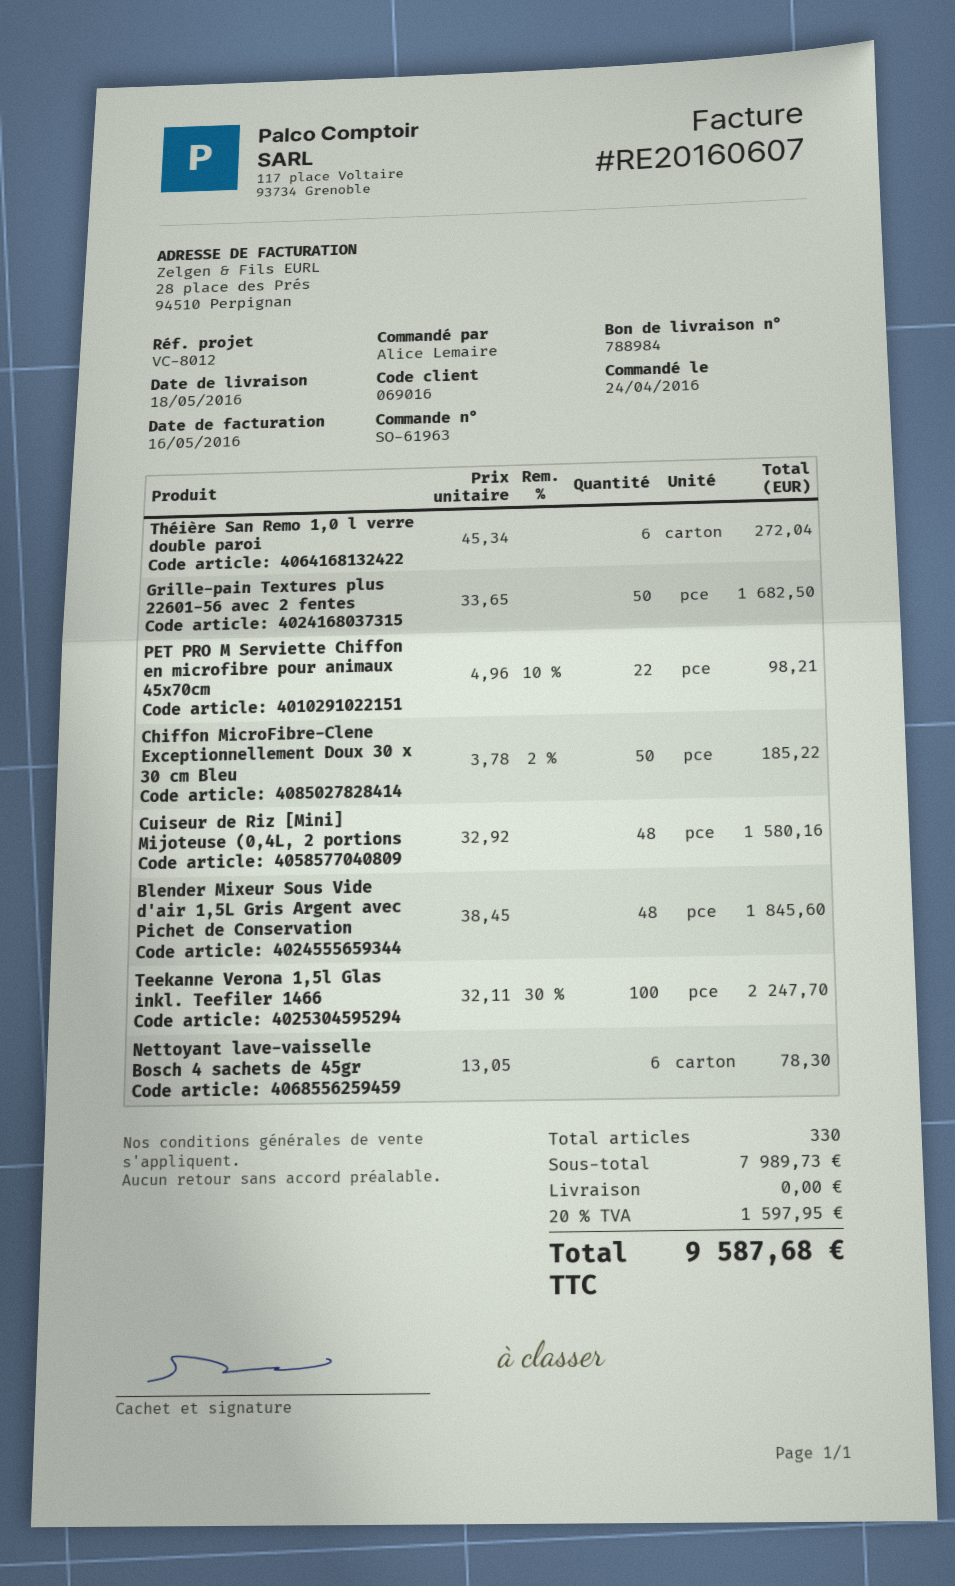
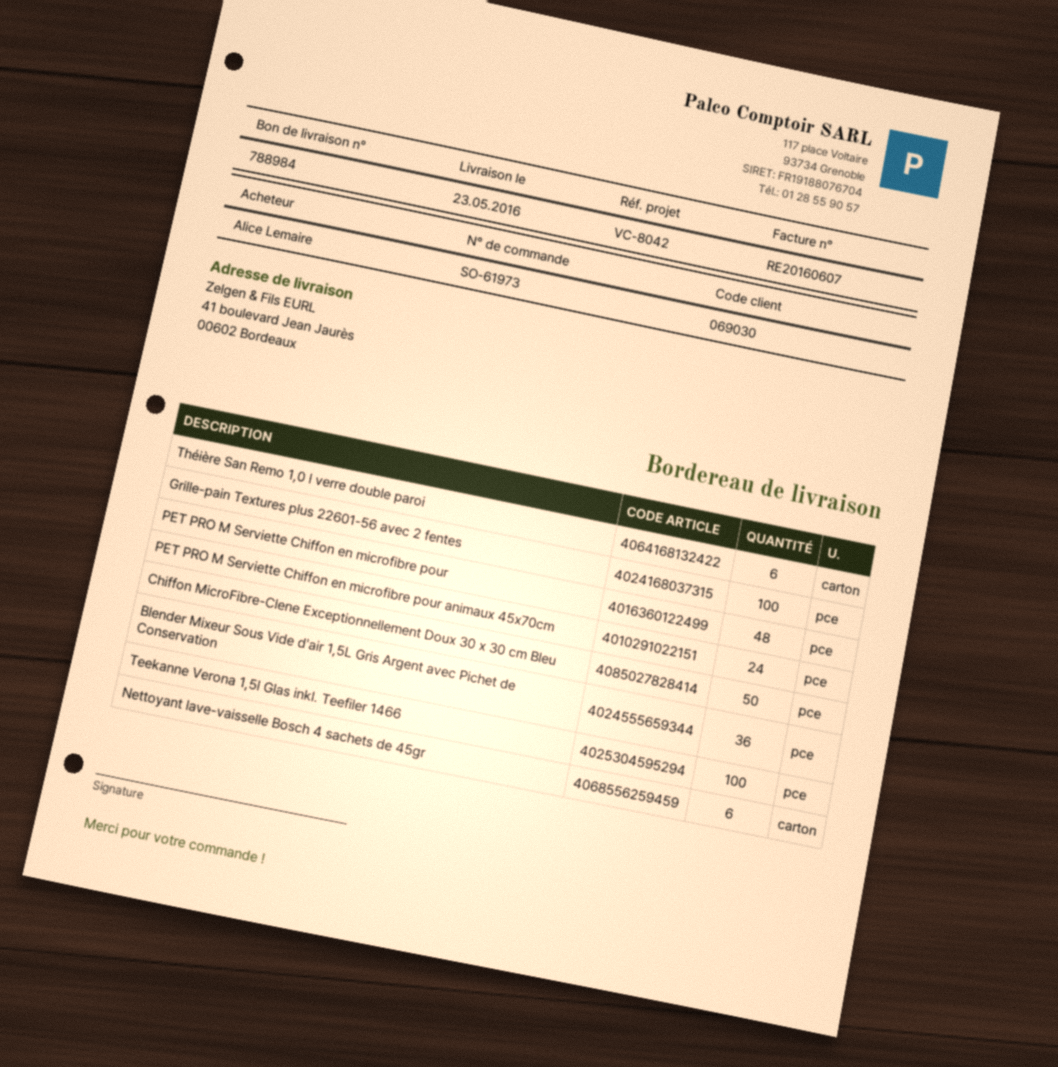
order number: SO-61963 -> SO-61973
delivery date: 2016-05-18 -> 2016-05-23
customer number: 069016 -> 069030
reference: VC-8012 -> VC-8042
Grille-pain Textures plus 22601-56 avec 2 fentes: 50 -> 100
PET PRO M Serviette Chiffon en microfibre pour animaux 45x70cm: 22 -> 24
Cuiseur de Riz [Mini] Mijoteuse (0,4L, 2 portions: 48 -> none
Blender Mixeur Sous Vide d'air 1,5L Gris Argent avec Pichet de Conservation: 48 -> 36
PET PRO M Serviette Chiffon en microfibre pour: none -> 48

